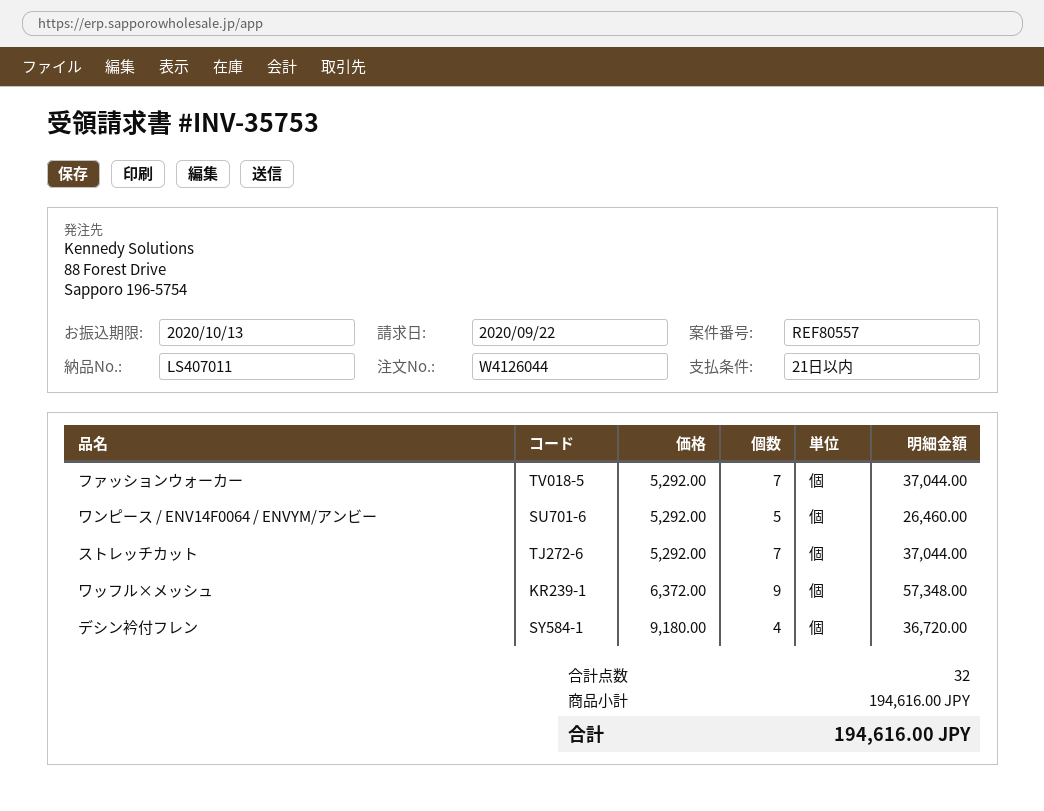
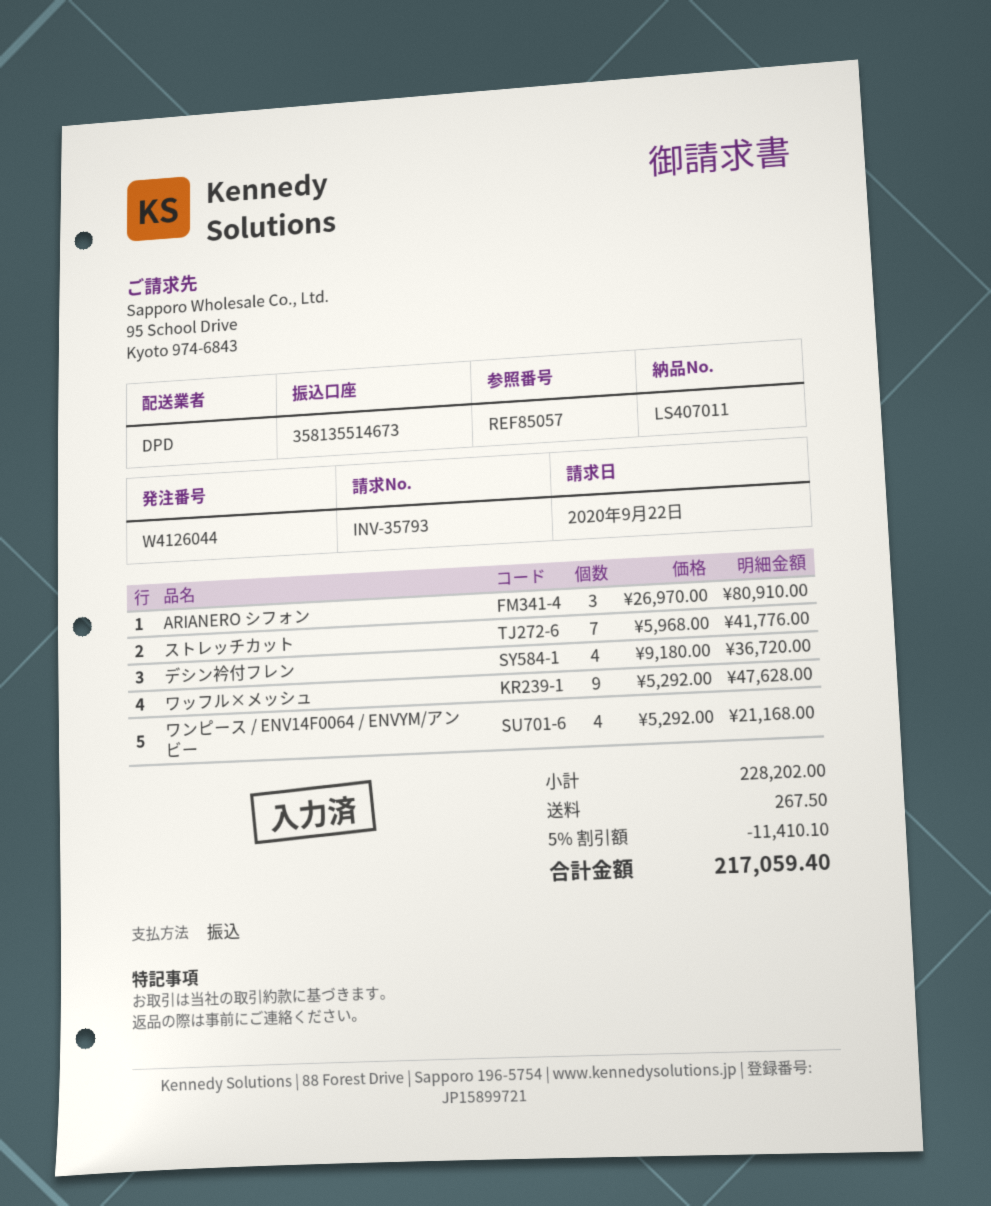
invoice number: INV-35753 -> INV-35793
reference: REF80557 -> REF85057
ファッションウォーカー: 7 x 5292.00 = 37044.00 -> none
ワンピース / ENV14F0064 / ENVYM/アンビー: 5 x 5292.00 = 26460.00 -> 4 x 5292.00 = 21168.00
ストレッチカット: 7 x 5292.00 = 37044.00 -> 7 x 5968.00 = 41776.00
ワッフル×メッシュ: 9 x 6372.00 = 57348.00 -> 9 x 5292.00 = 47628.00
ARIANERO シフォン: none -> 3 x 26970.00 = 80910.00
subtotal: 194616.00 -> 228202.00
discount: none -> 5% = 11410.10
shipping: none -> 267.50
total: 194616.00 -> 217059.40

